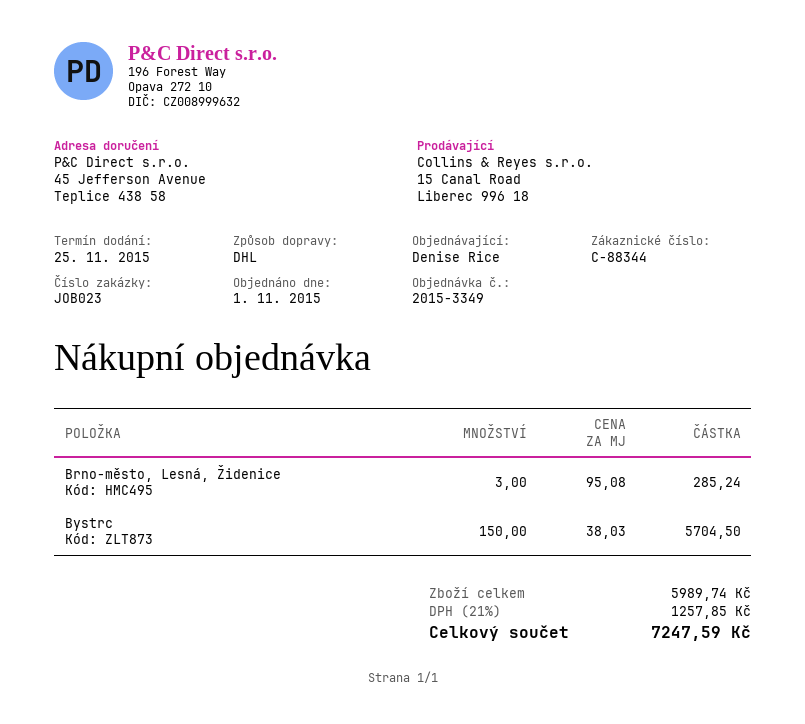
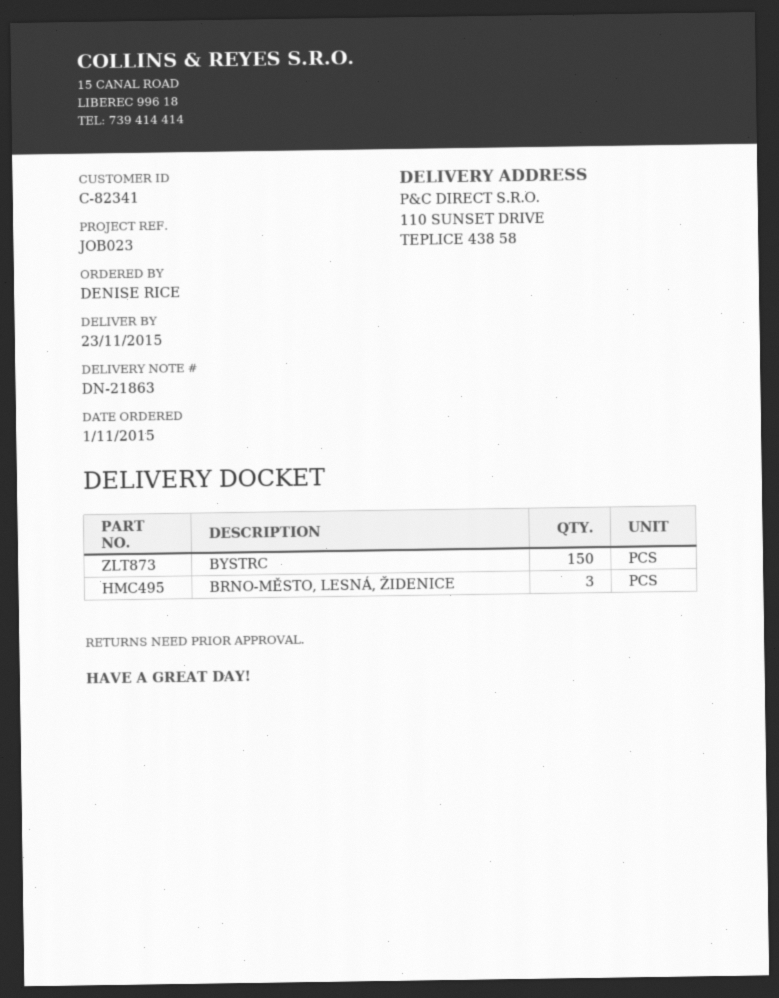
delivery date: 2015-11-25 -> 2015-11-23
customer number: C-88344 -> C-82341
ship to: 45 Jefferson Avenue, Teplice 438 58 -> 110 SUNSET DRIVE, TEPLICE 438 58

